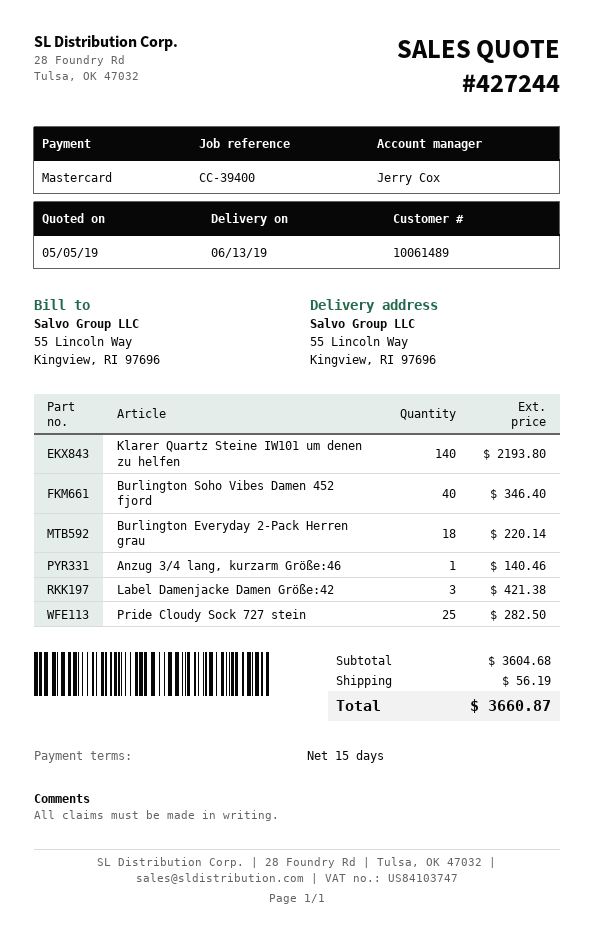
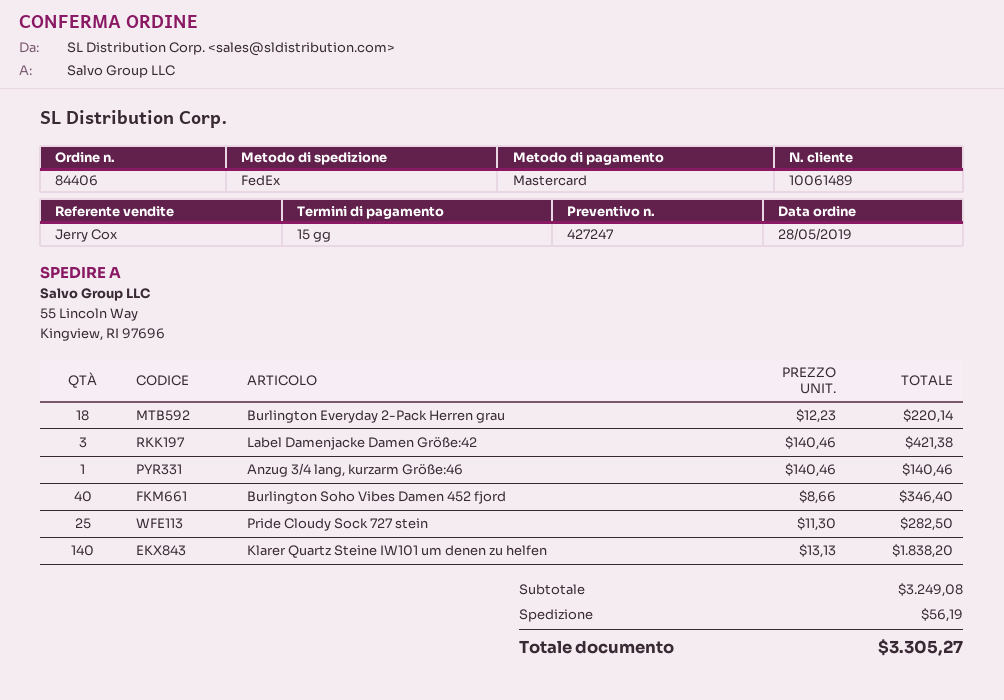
quote number: 427244 -> 427247
Klarer Quartz Steine IW101 um denen zu helfen: 140 for 2193.80 -> 140 for 1838.20
subtotal: 3604.68 -> 3249.08
total: 3660.87 -> 3305.27

